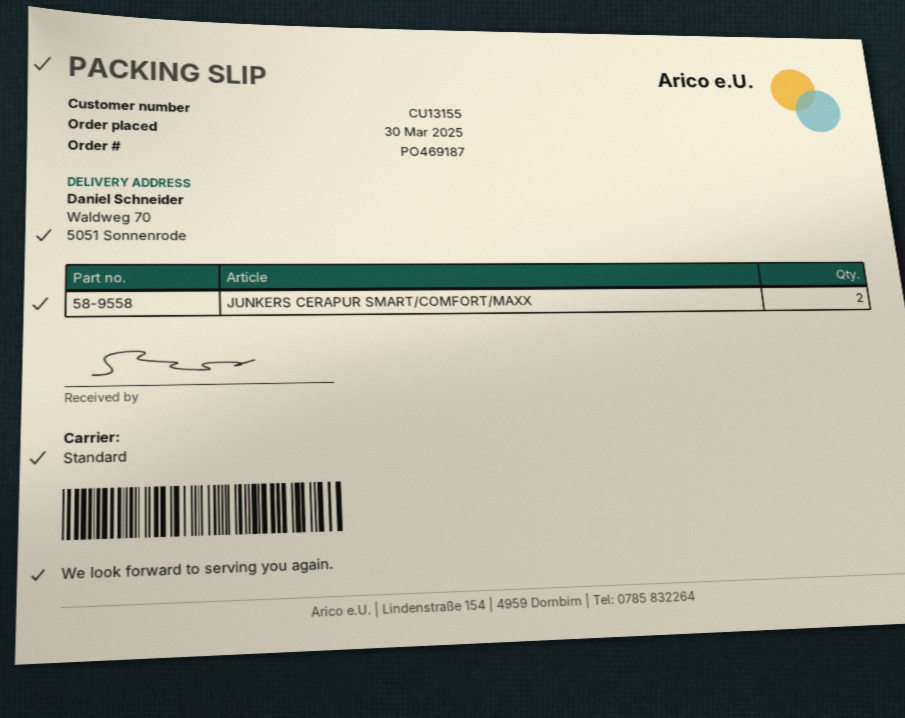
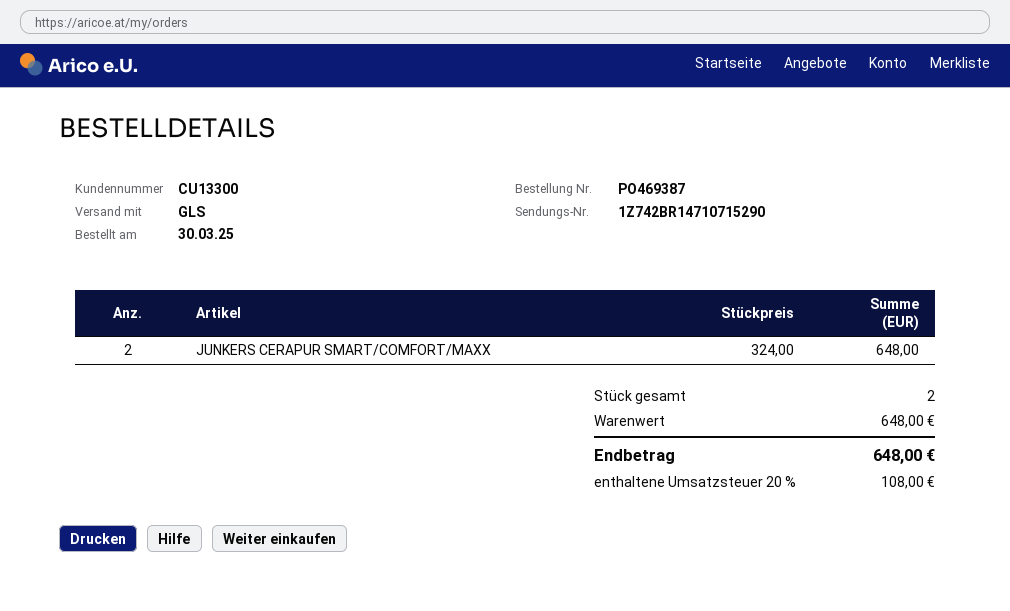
order number: PO469187 -> PO469387
customer number: CU13155 -> CU13300
shipping method: standard -> GLS

